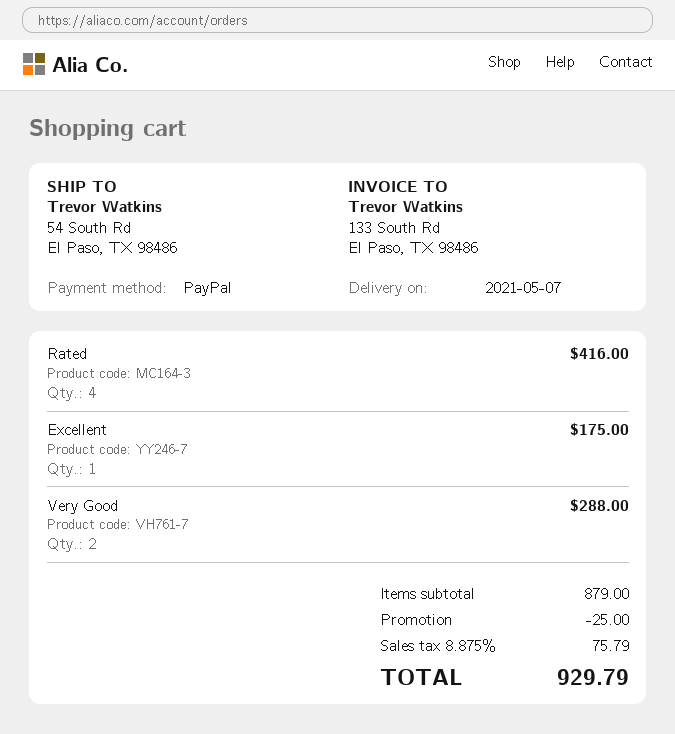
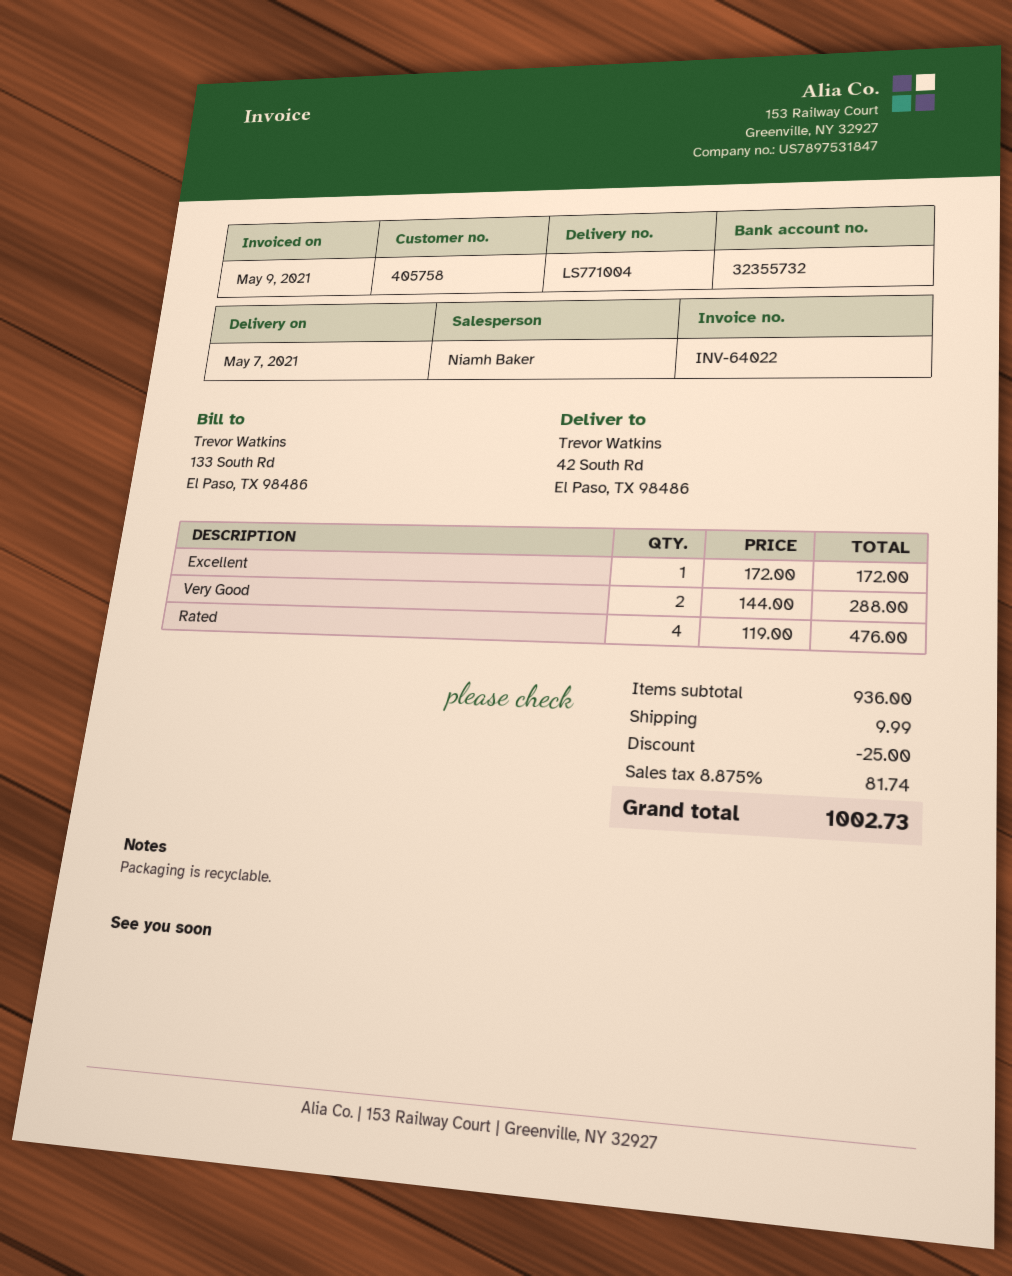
ship to: 54 South Rd, El Paso, TX 98486 -> 42 South Rd, El Paso, TX 98486
Rated: 4 for 416.00 -> 4 for 476.00
Excellent: 1 for 175.00 -> 1 for 172.00
subtotal: 879.00 -> 936.00
shipping: none -> 9.99
tax: 8.875% = 75.79 -> 8.875% = 81.74
total: 929.79 -> 1002.73

